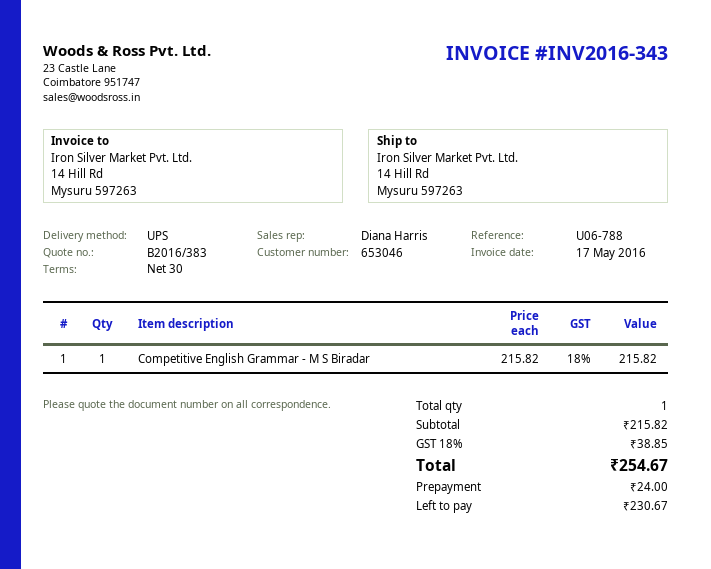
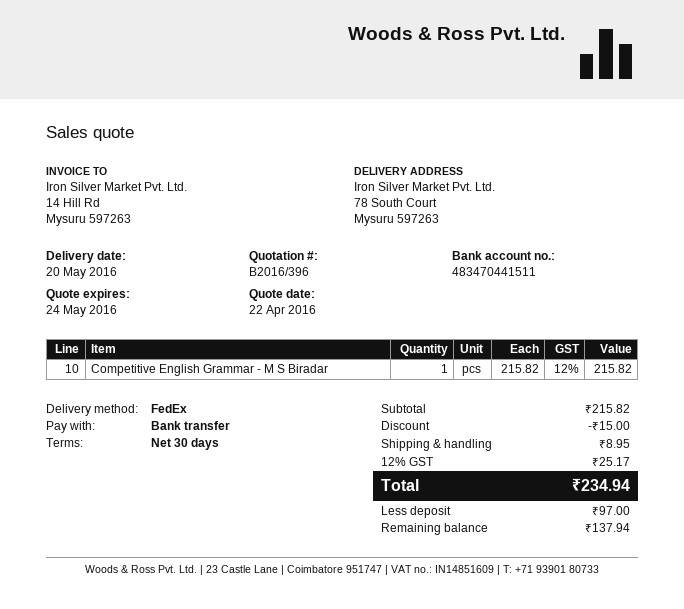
quote number: B2016/383 -> B2016/396
shipping method: UPS -> FedEx
ship to: 14 Hill Rd, Mysuru 597263 -> 78 South Court, Mysuru 597263
discount: none -> 15.00
shipping: none -> 8.95
tax: 18% = 38.85 -> 12% = 25.17
total: 254.67 -> 234.94
deposit: 24.00 -> 97.00
balance: 230.67 -> 137.94

